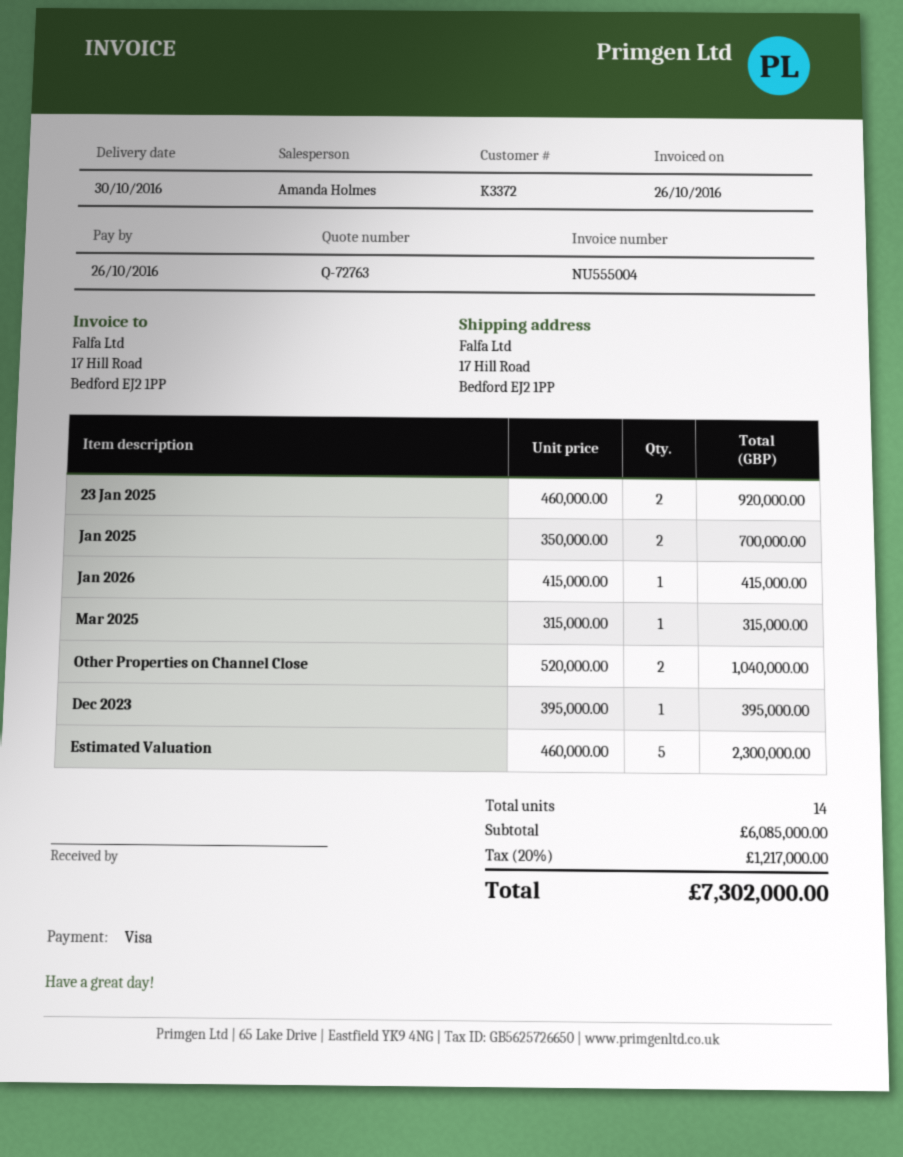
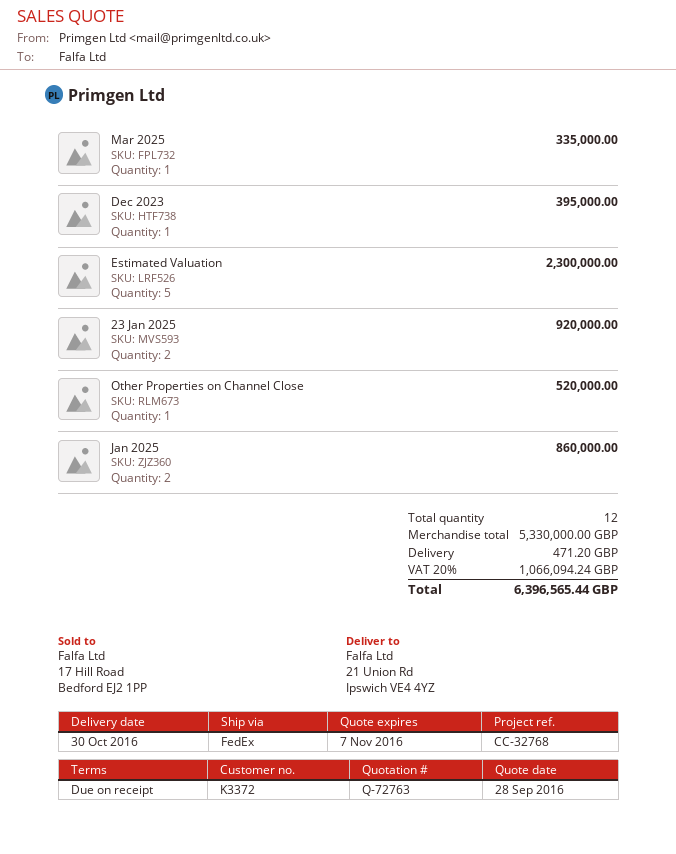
ship to: 17 Hill Road, Bedford EJ2 1PP -> 21 Union Rd, Ipswich VE4 4YZ
Jan 2025: 2 for 700000.00 -> 2 for 860000.00
Jan 2026: 1 for 415000.00 -> none
Mar 2025: 1 for 315000.00 -> 1 for 335000.00
Other Properties on Channel Close: 2 for 1040000.00 -> 1 for 520000.00
total quantity: 14 -> 12
subtotal: 6085000.00 -> 5330000.00
shipping: none -> 471.20
tax: 20% = 1217000.00 -> 20% = 1066094.24
total: 7302000.00 -> 6396565.44

